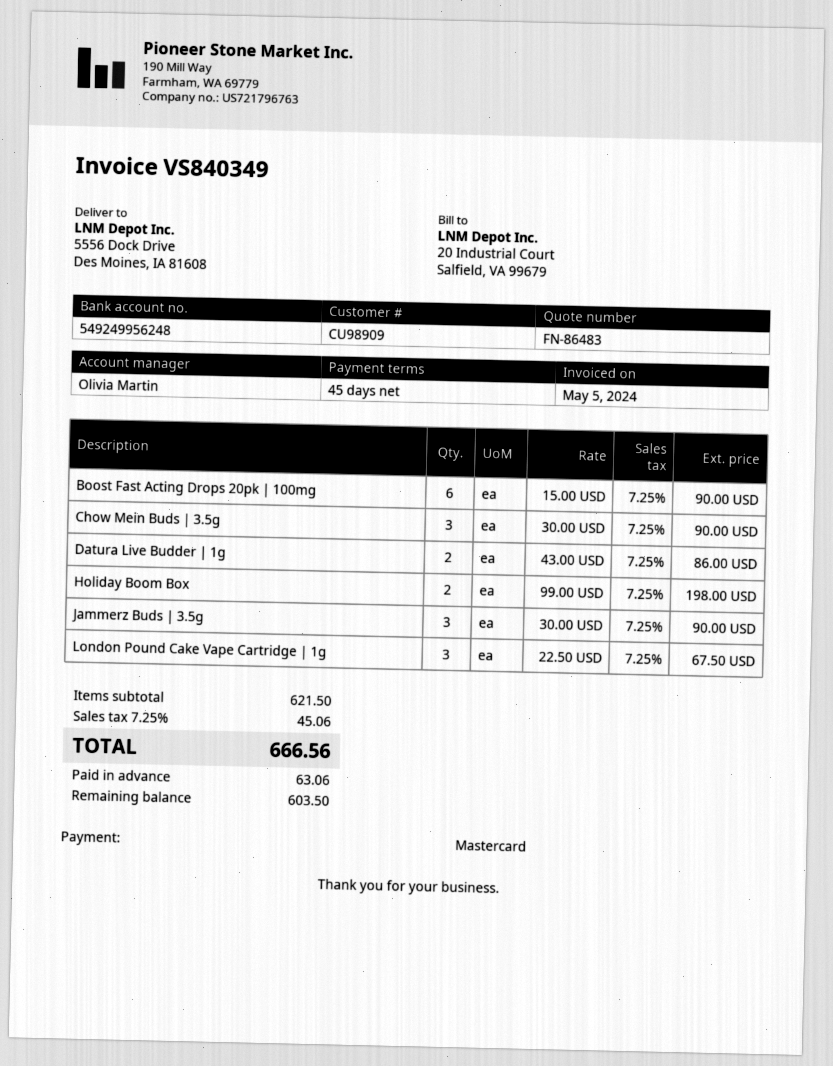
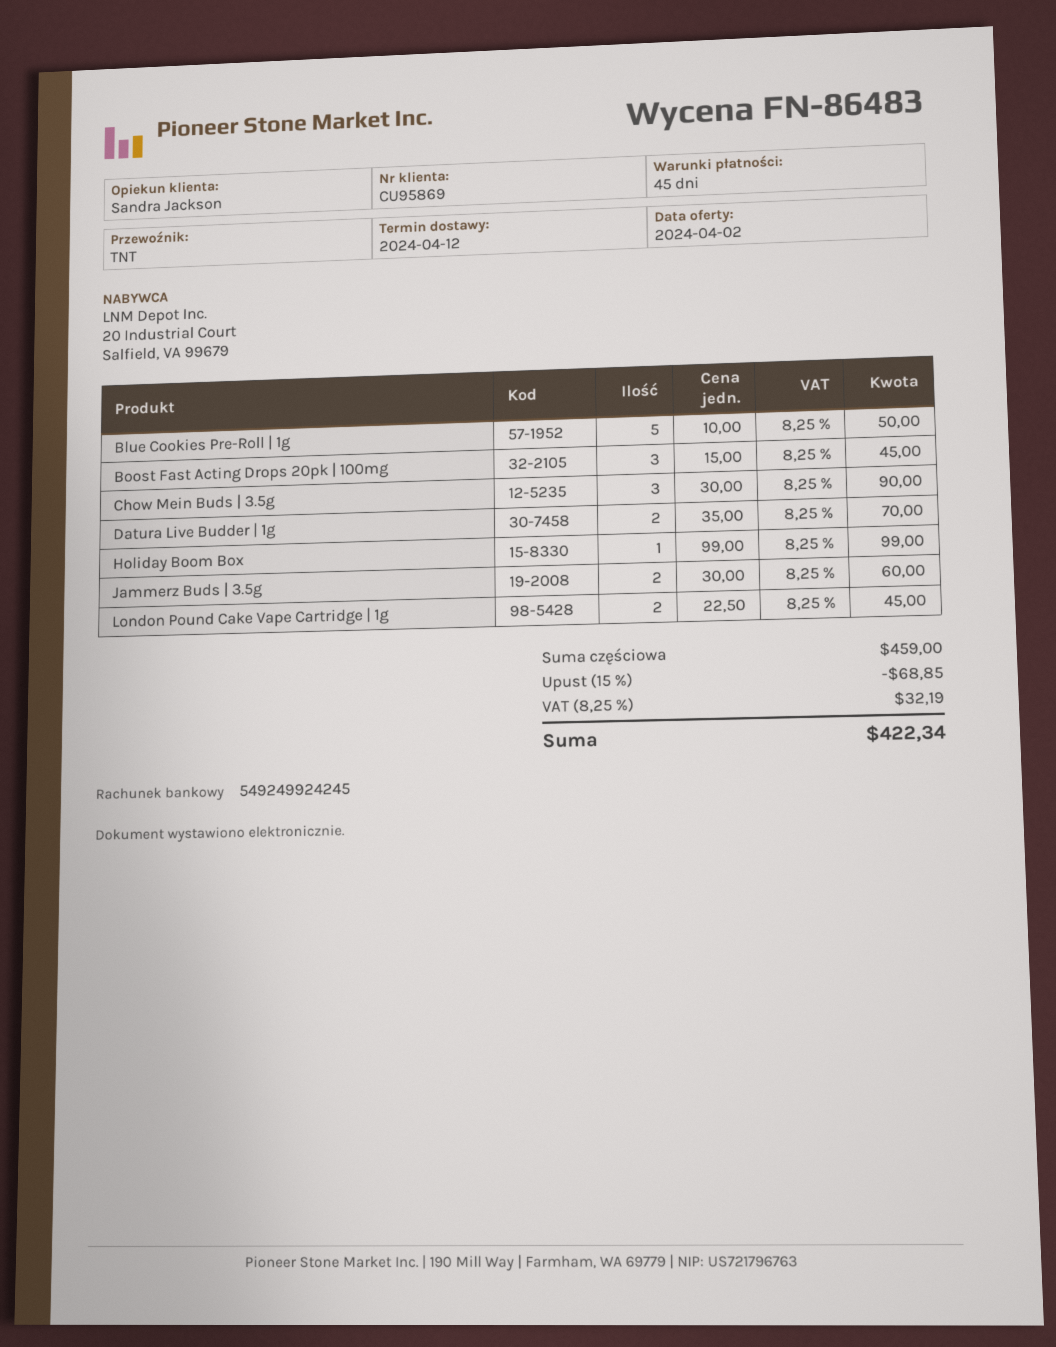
customer number: CU98909 -> CU95869
sales rep: Olivia Martin -> Sandra Jackson
bank account: 549249956248 -> 549249924245
Boost Fast Acting Drops 20pk | 100mg: 6 x 15.00 = 90.00 -> 3 x 15.00 = 45.00
Datura Live Budder | 1g: 2 x 43.00 = 86.00 -> 2 x 35.00 = 70.00
Holiday Boom Box: 2 x 99.00 = 198.00 -> 1 x 99.00 = 99.00
Jammerz Buds | 3.5g: 3 x 30.00 = 90.00 -> 2 x 30.00 = 60.00
London Pound Cake Vape Cartridge | 1g: 3 x 22.50 = 67.50 -> 2 x 22.50 = 45.00
Blue Cookies Pre-Roll | 1g: none -> 5 x 10.00 = 50.00
subtotal: 621.50 -> 459.00
discount: none -> 15% = 68.85
tax: 7.25% = 45.06 -> 8.25% = 32.19
total: 666.56 -> 422.34

